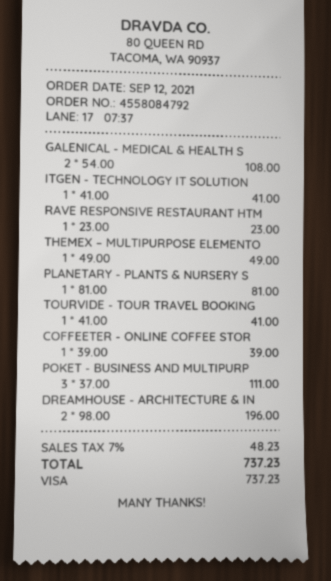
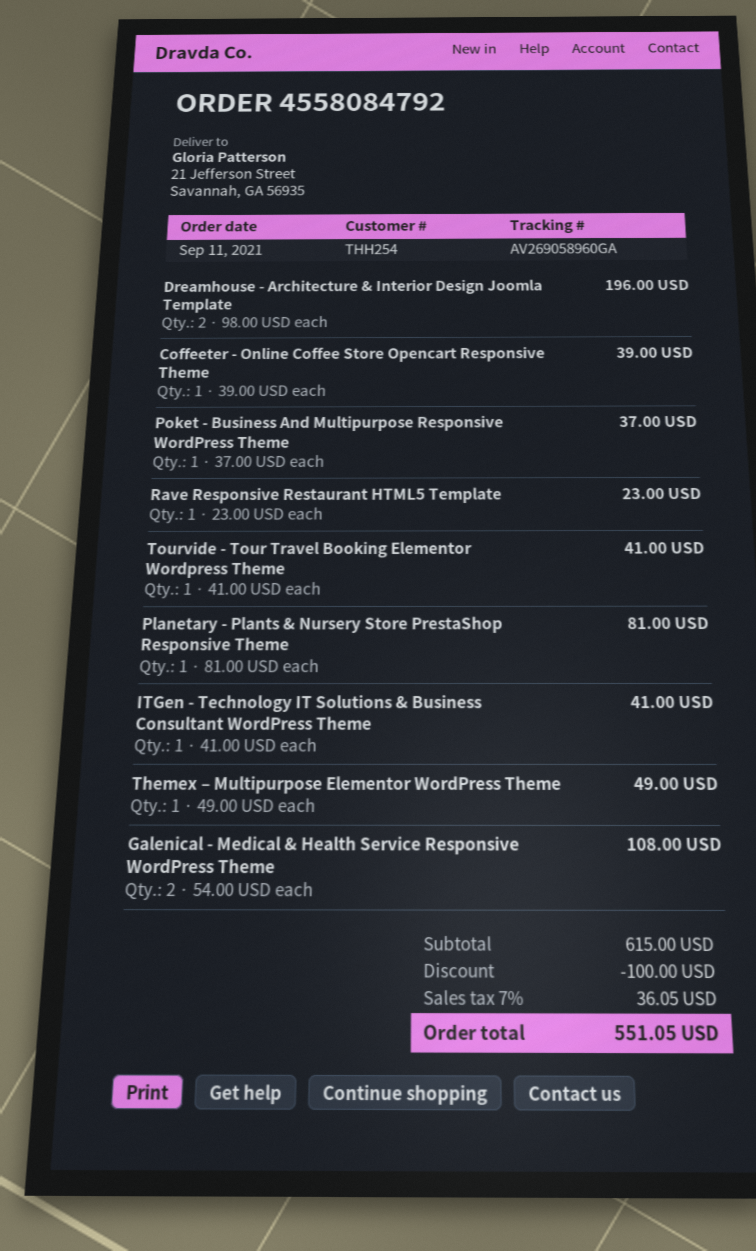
order date: 2021-09-12 -> 2021-09-11
POKET - BUSINESS AND MULTIPURP: 3 x 37.00 = 111.00 -> 1 x 37.00 = 37.00
discount: none -> 100.00
tax: 7% = 48.23 -> 7% = 36.05
total: 737.23 -> 551.05

